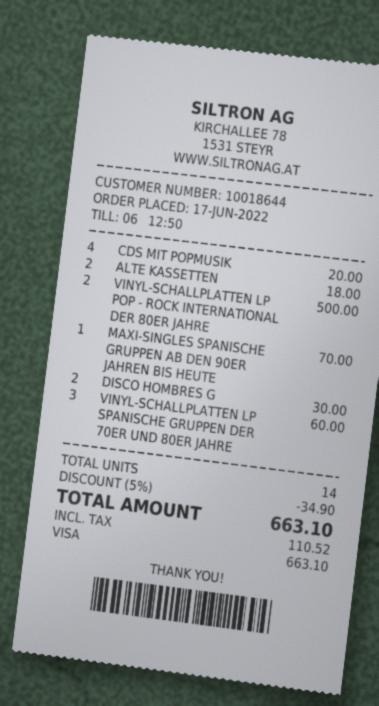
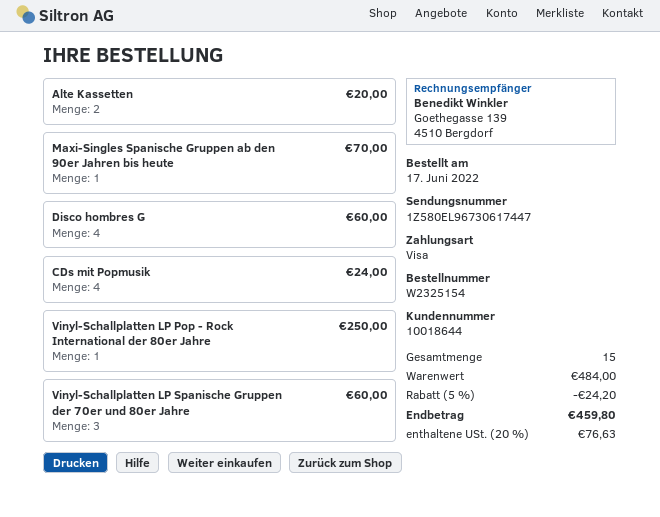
CDS MIT POPMUSIK: 4 for 20.00 -> 4 for 24.00
ALTE KASSETTEN: 2 for 18.00 -> 2 for 20.00
VINYL-SCHALLPLATTEN LP POP - ROCK INTERNATIONAL DER 80ER JAHRE: 2 for 500.00 -> 1 for 250.00
DISCO HOMBRES G: 2 for 30.00 -> 4 for 60.00
total quantity: 14 -> 15
discount: 5% = 34.90 -> 5% = 24.20
tax: 110.52 -> 76.63
total: 663.10 -> 459.80

